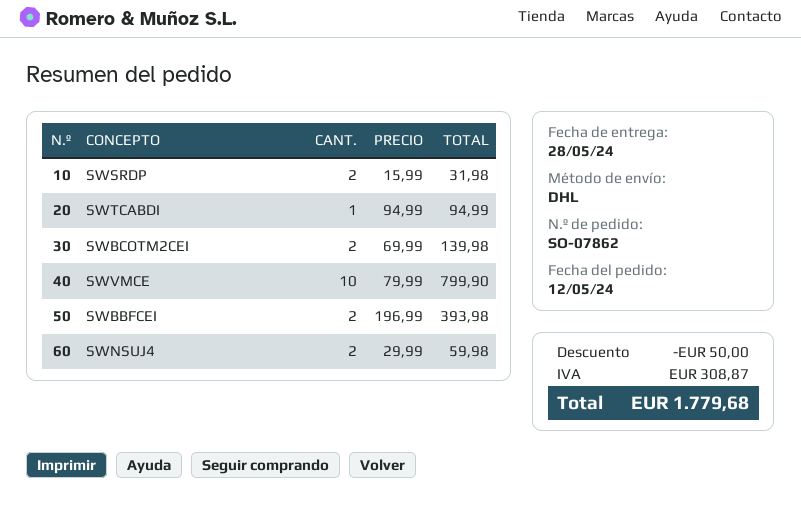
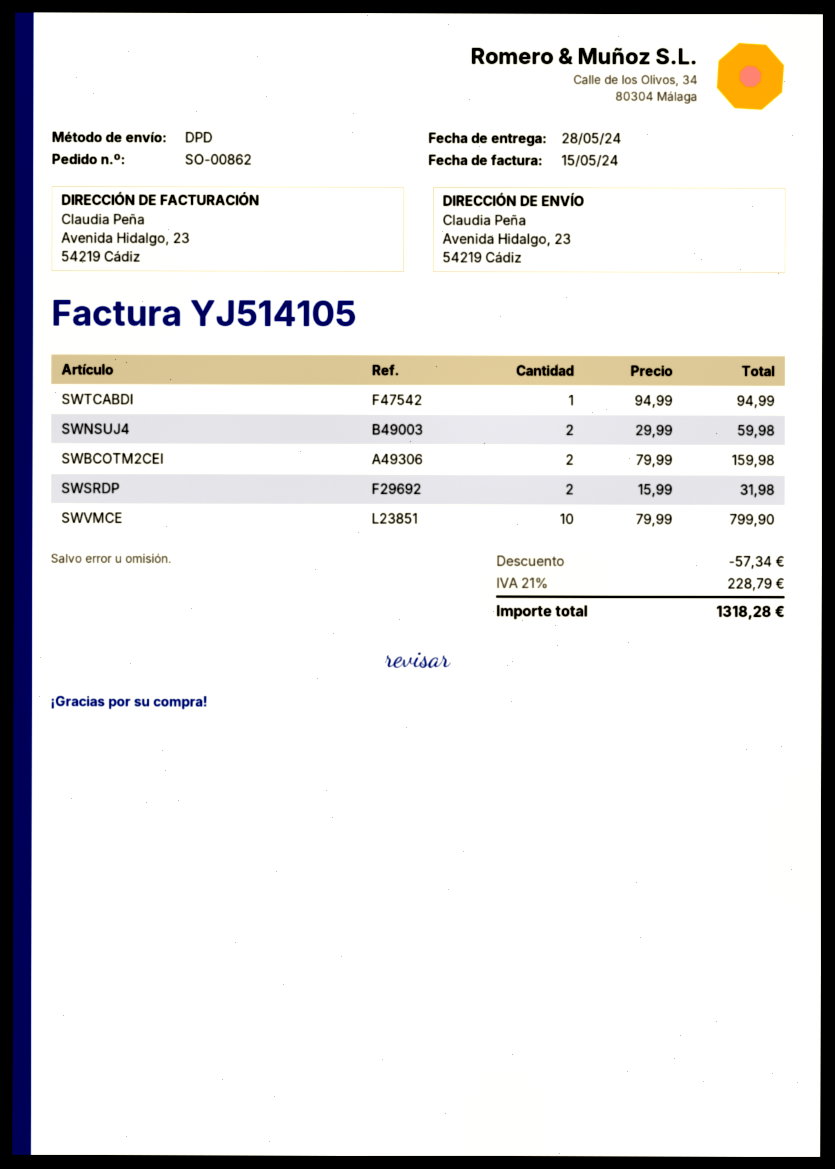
order number: SO-07862 -> SO-00862
shipping method: DHL -> DPD
SWBCOTM2CEI: 2 x 69.99 = 139.98 -> 2 x 79.99 = 159.98
SWBBFCEI: 2 x 196.99 = 393.98 -> none
discount: 50.00 -> 57.34
tax: 308.87 -> 228.79
total: 1779.68 -> 1318.28

